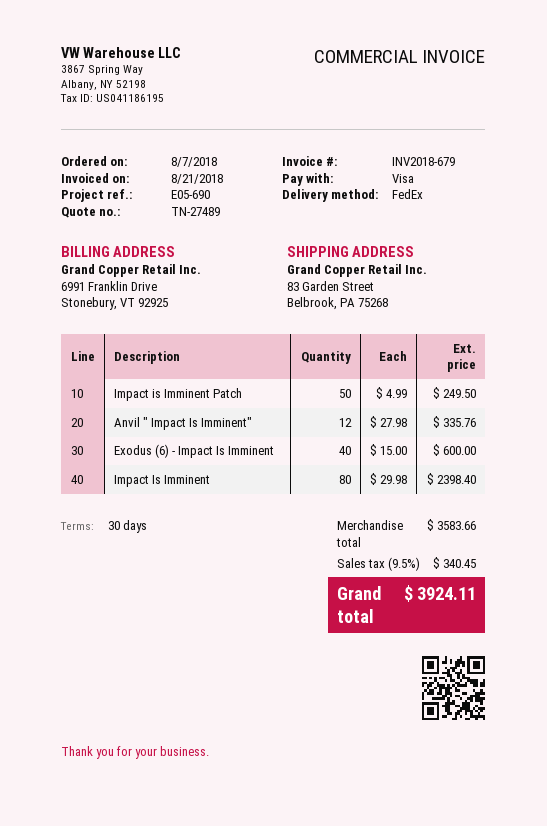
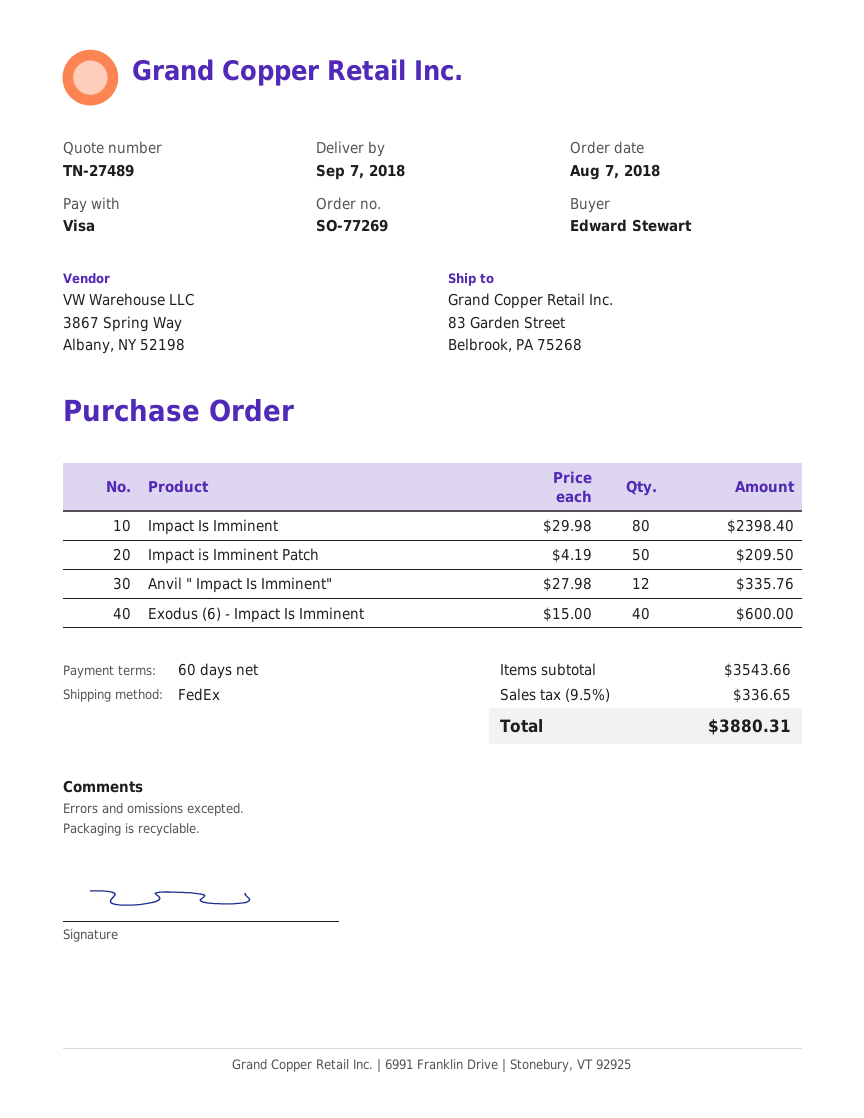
payment terms: 30 days -> 60 days
Impact is Imminent Patch: 50 x 4.99 = 249.50 -> 50 x 4.19 = 209.50
subtotal: 3583.66 -> 3543.66
tax: 9.5% = 340.45 -> 9.5% = 336.65
total: 3924.11 -> 3880.31

